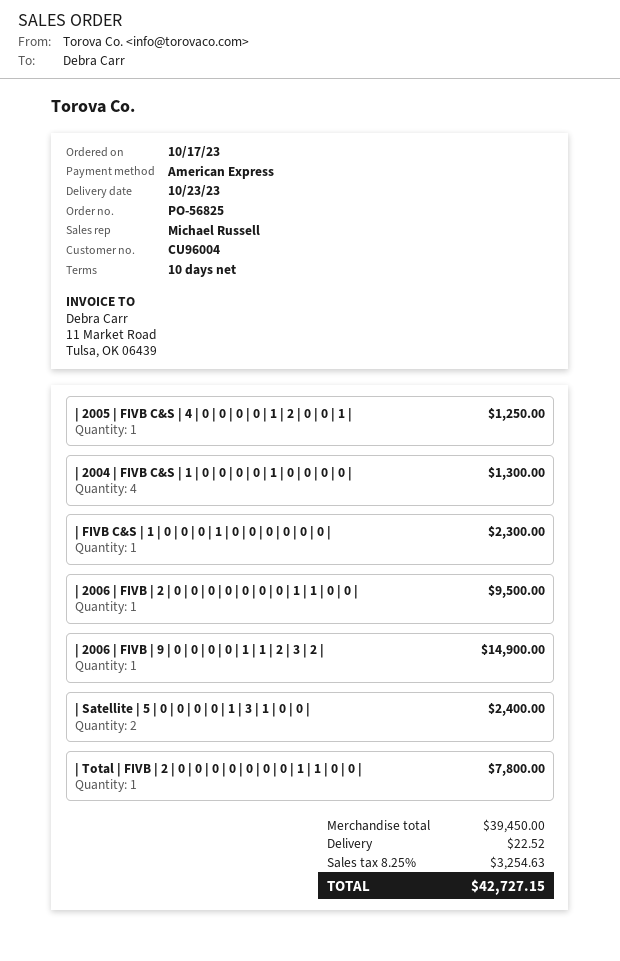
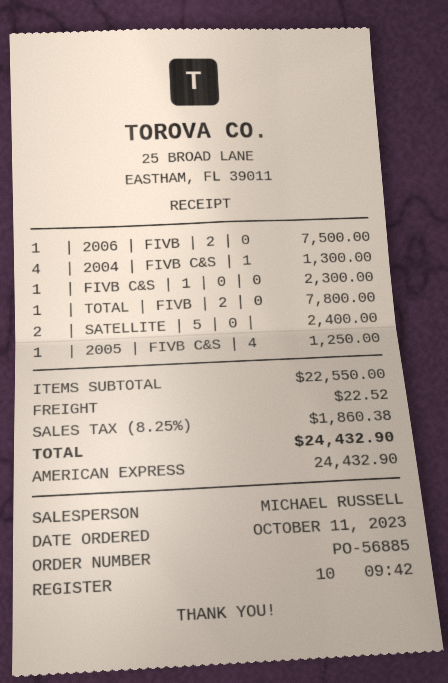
order number: PO-56825 -> PO-56885
order date: 2023-10-17 -> 2023-10-11
| 2006 | FIVB | 2 | 0 | 0 | 0 | 0 | 0 | 0 | 0 | 1 | 1 | 0 | 0 |: 1 for 9500.00 -> 1 for 7500.00
| 2006 | FIVB | 9 | 0 | 0 | 0 | 0 | 1 | 1 | 2 | 3 | 2 |: 1 for 14900.00 -> none
subtotal: 39450.00 -> 22550.00
tax: 8.25% = 3254.63 -> 8.25% = 1860.38
total: 42727.15 -> 24432.90

